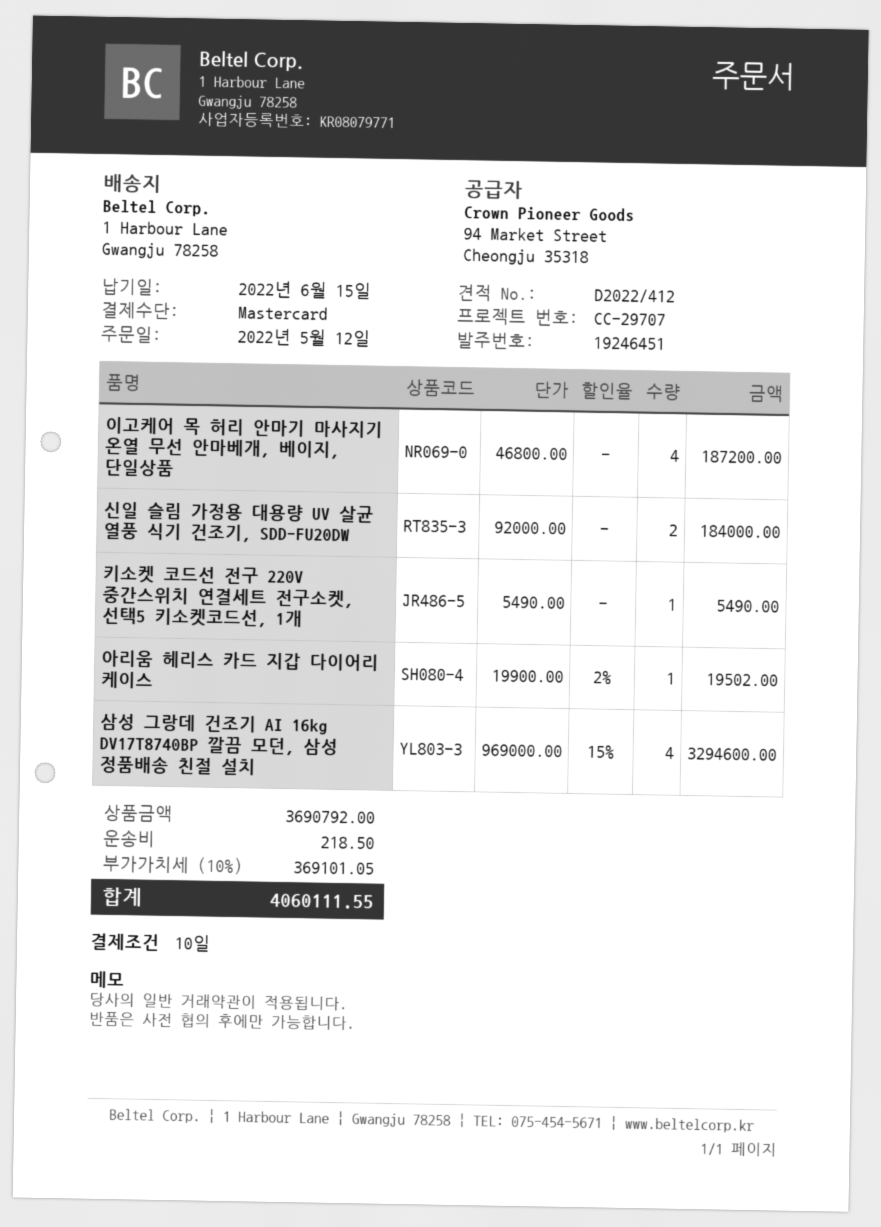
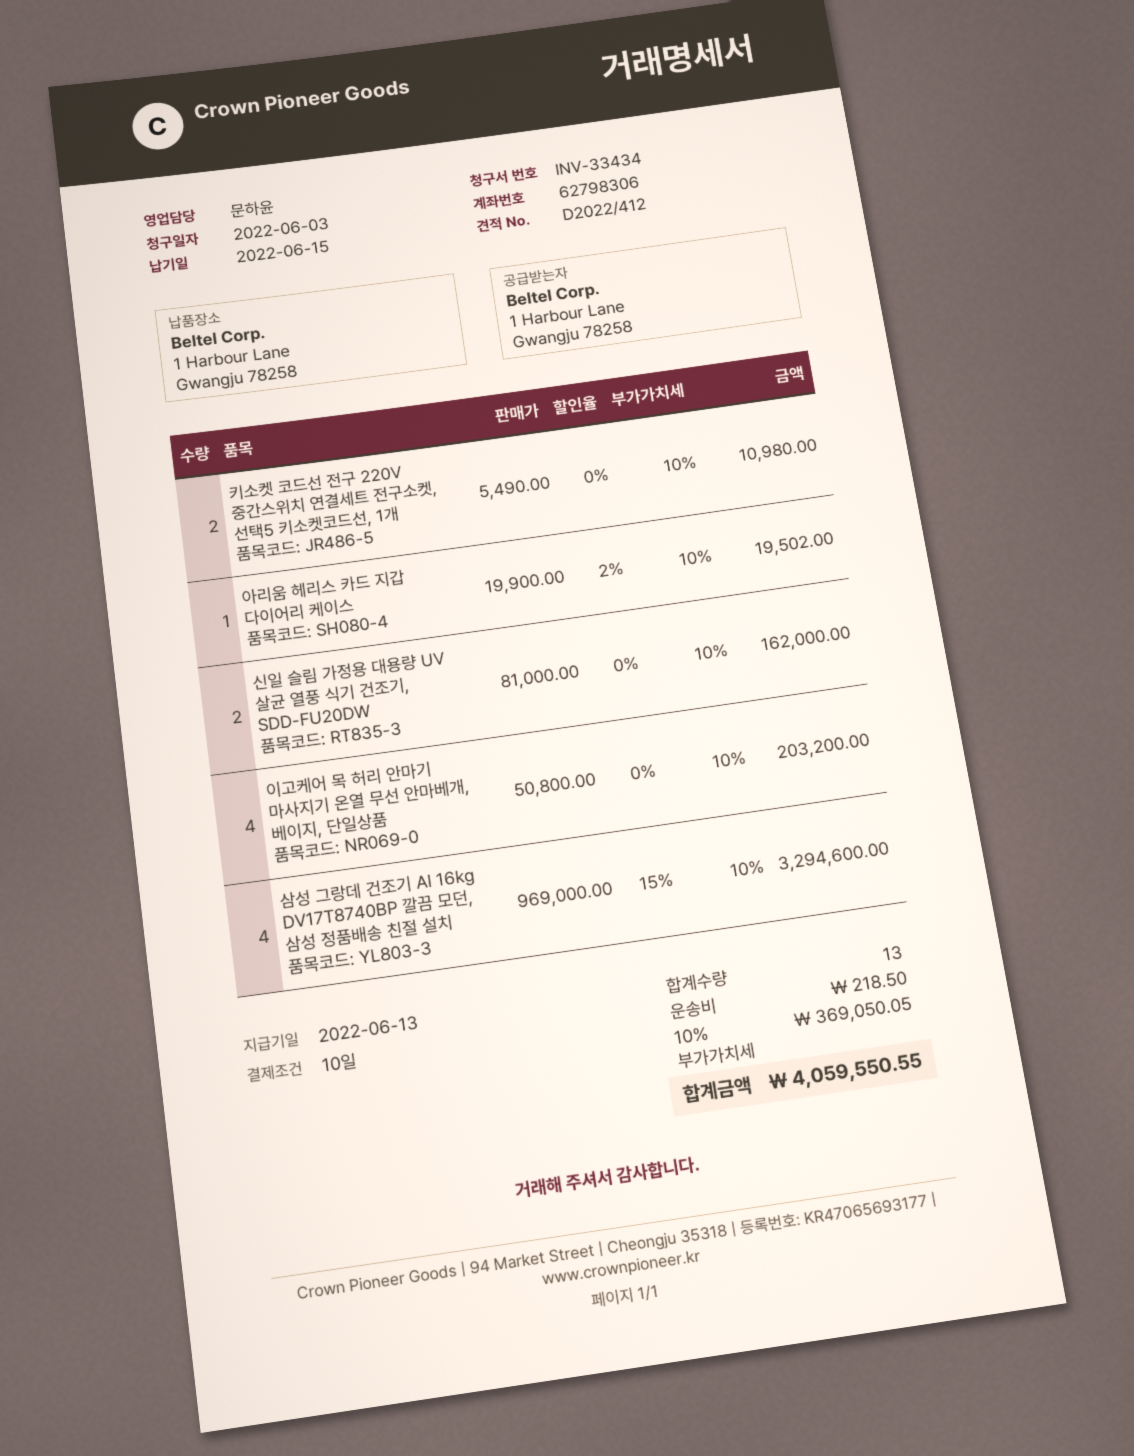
이고케어 목 허리 안마기 마사지기 온열 무선 안마베개, 베이지, 단일상품: 4 x 46800.00 = 187200.00 -> 4 x 50800.00 = 203200.00
신일 슬림 가정용 대용량 UV 살균 열풍 식기 건조기, SDD-FU20DW: 2 x 92000.00 = 184000.00 -> 2 x 81000.00 = 162000.00
키소켓 코드선 전구 220V 중간스위치 연결세트 전구소켓, 선택5 키소켓코드선, 1개: 1 x 5490.00 = 5490.00 -> 2 x 5490.00 = 10980.00
tax: 10% = 369101.05 -> 10% = 369050.05
total: 4060111.55 -> 4059550.55

